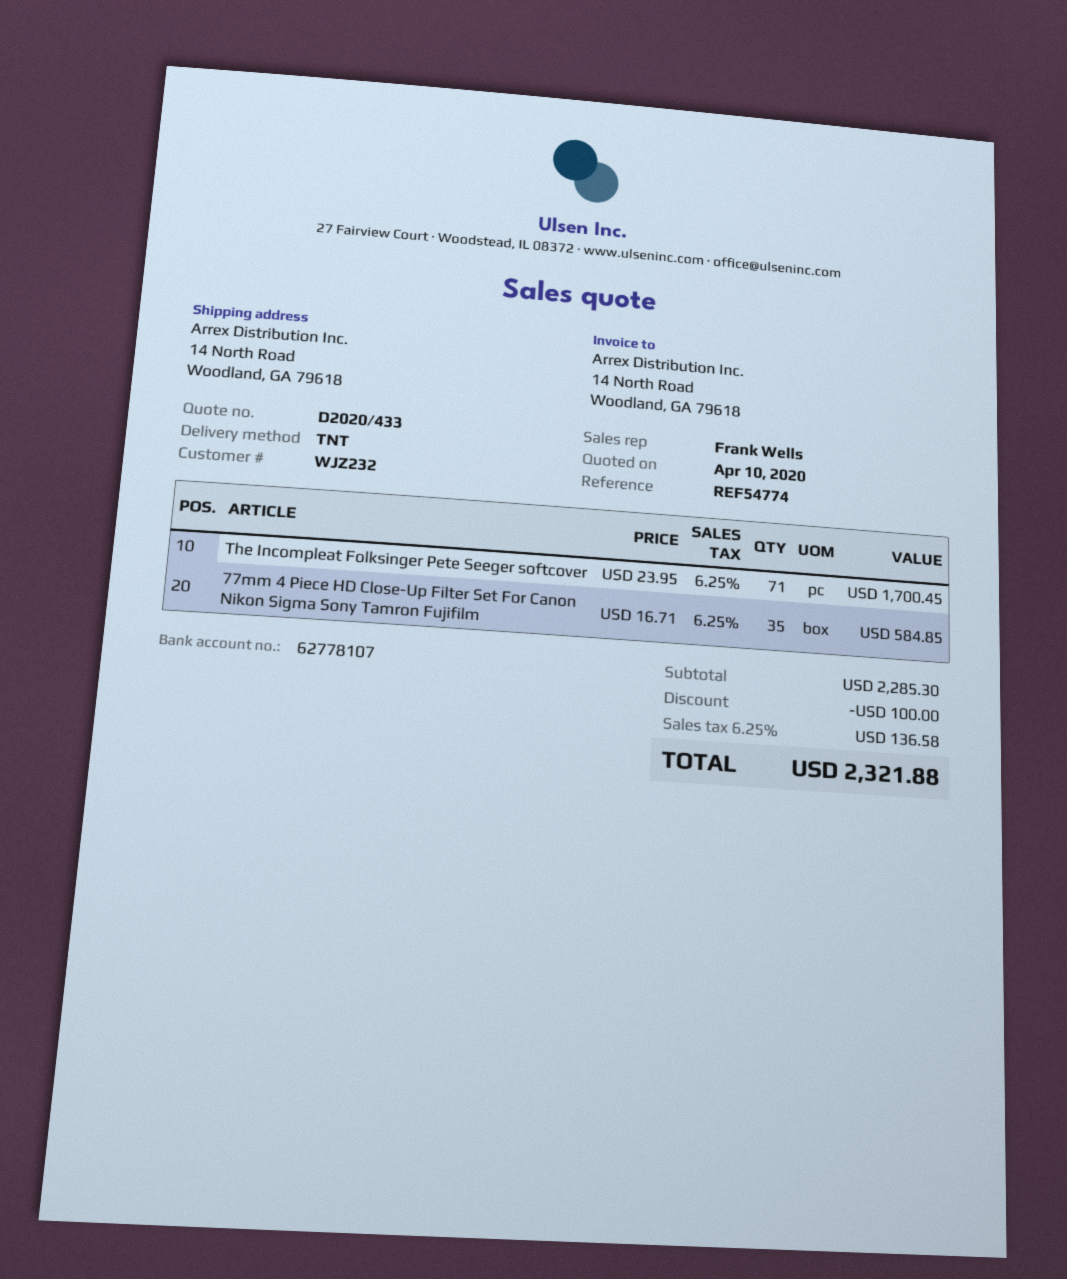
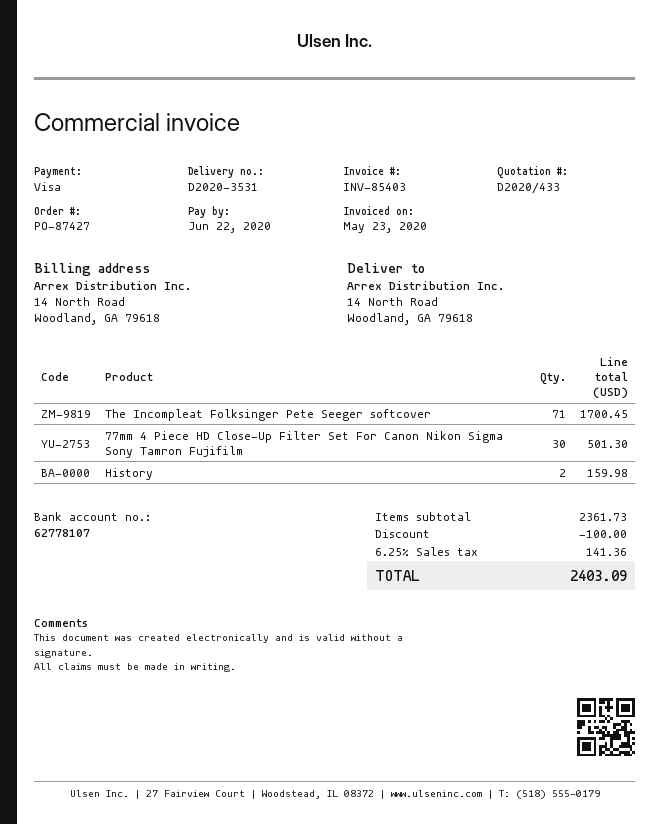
77mm 4 Piece HD Close-Up Filter Set For Canon Nikon Sigma Sony Tamron Fujifilm: 35 for 584.85 -> 30 for 501.30
History: none -> 2 for 159.98
subtotal: 2285.30 -> 2361.73
tax: 6.25% = 136.58 -> 6.25% = 141.36
total: 2321.88 -> 2403.09

